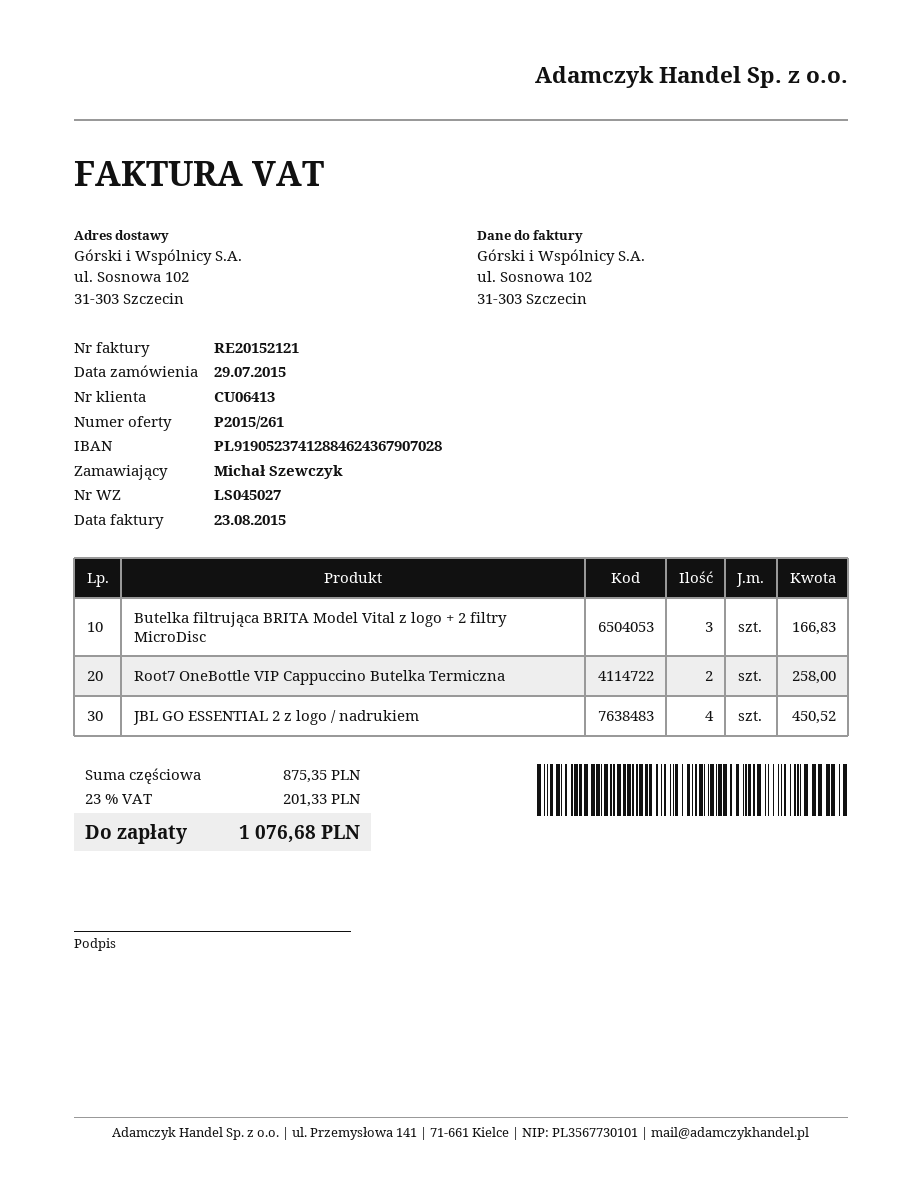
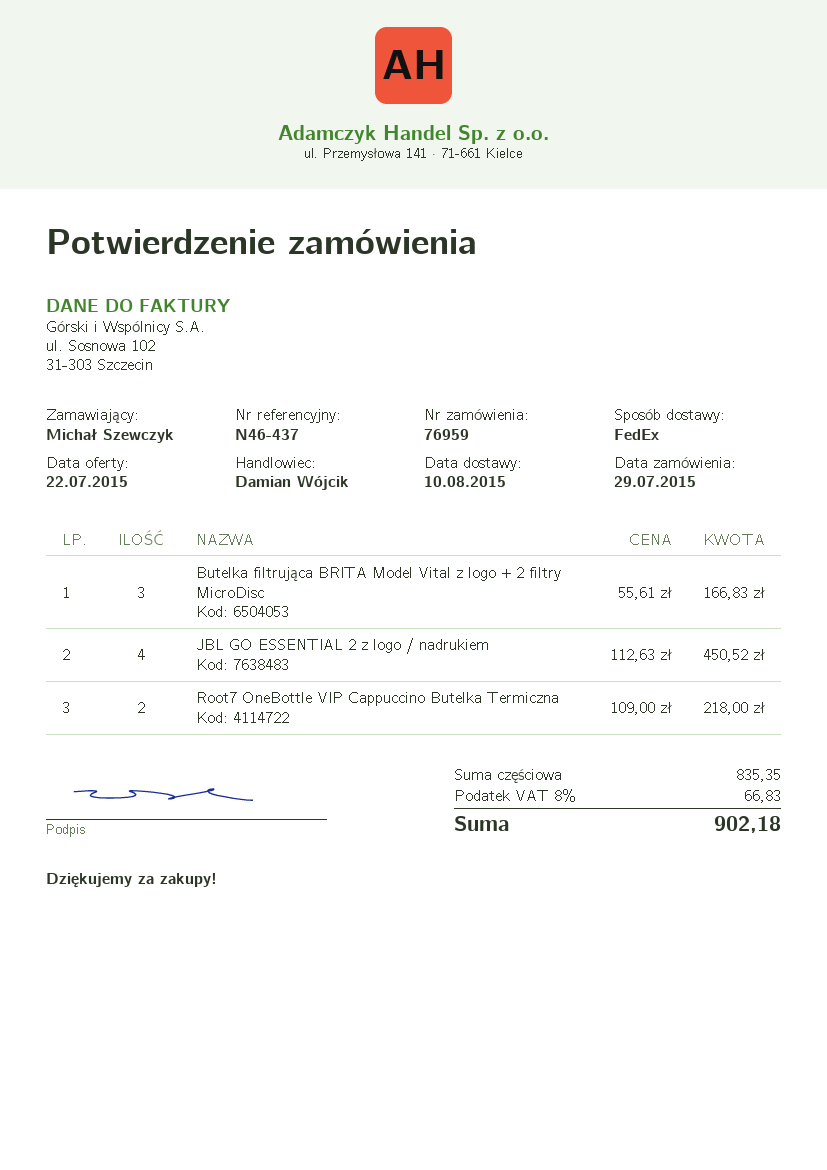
Root7 OneBottle VIP Cappuccino Butelka Termiczna: 2 for 258.00 -> 2 for 218.00
subtotal: 875.35 -> 835.35
tax: 23% = 201.33 -> 8% = 66.83
total: 1076.68 -> 902.18

